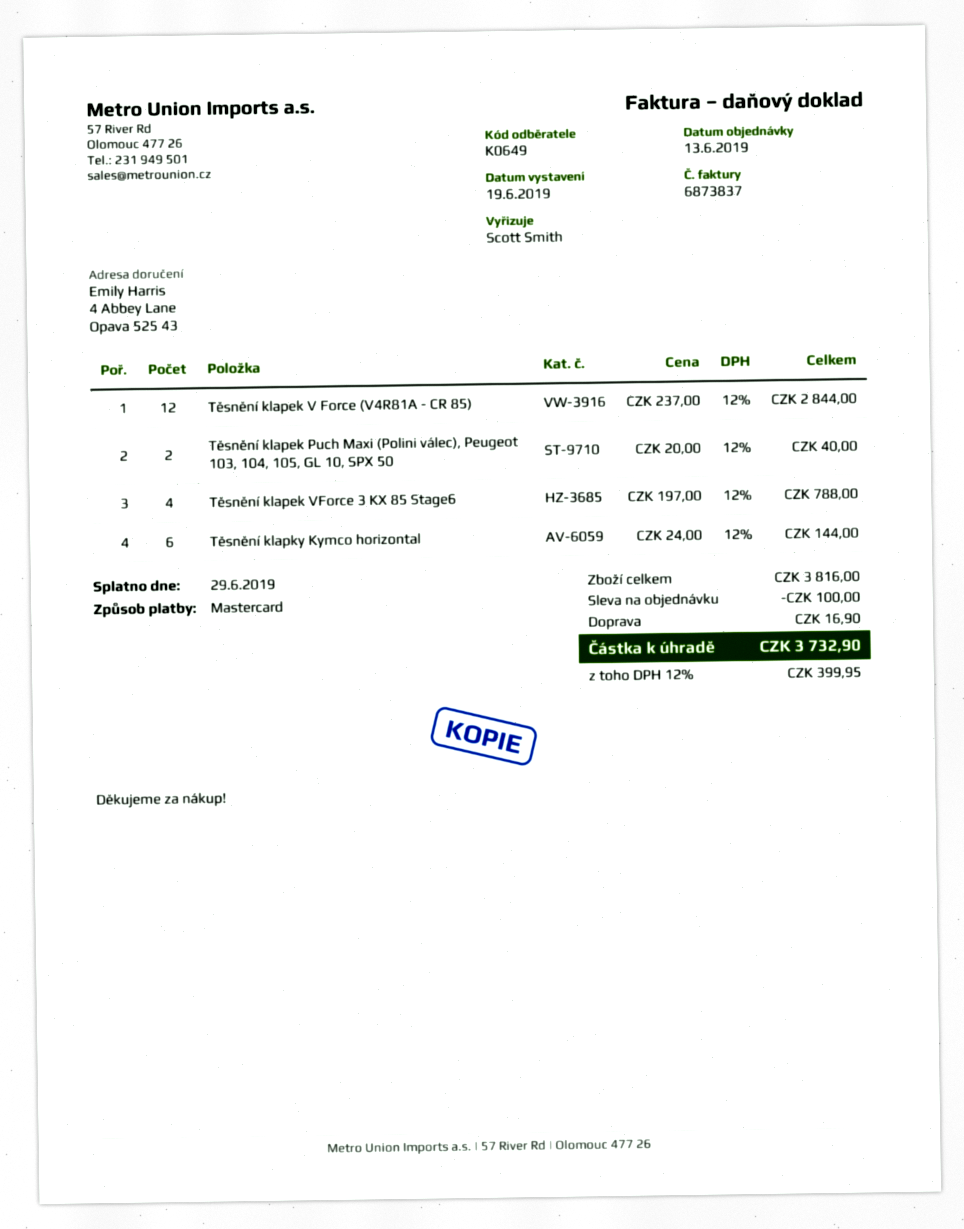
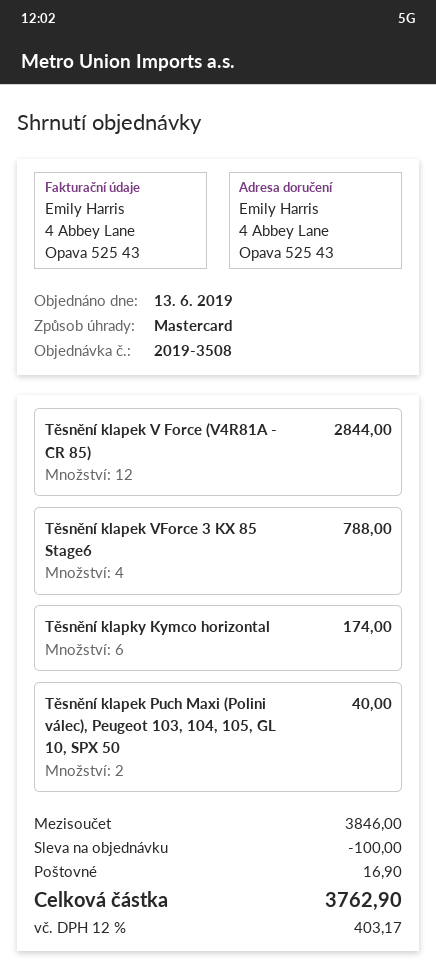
Těsnění klapky Kymco horizontal: 6 for 144.00 -> 6 for 174.00
subtotal: 3816.00 -> 3846.00
tax: 12% = 399.95 -> 12% = 403.17
total: 3732.90 -> 3762.90

